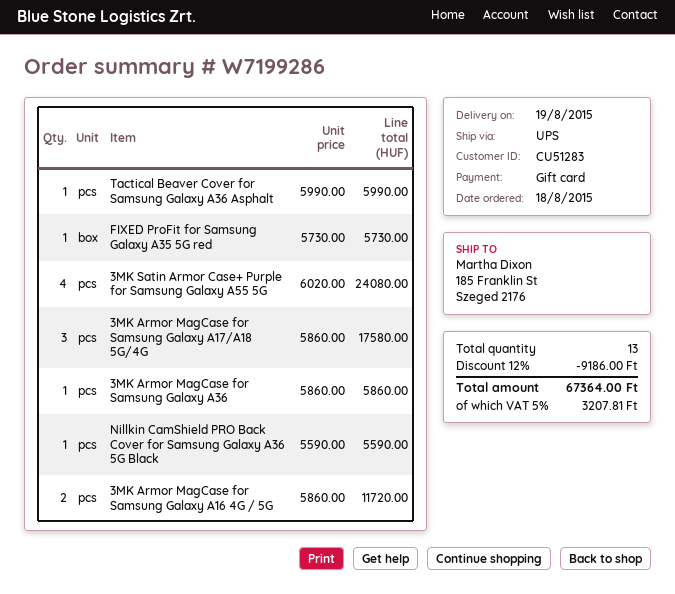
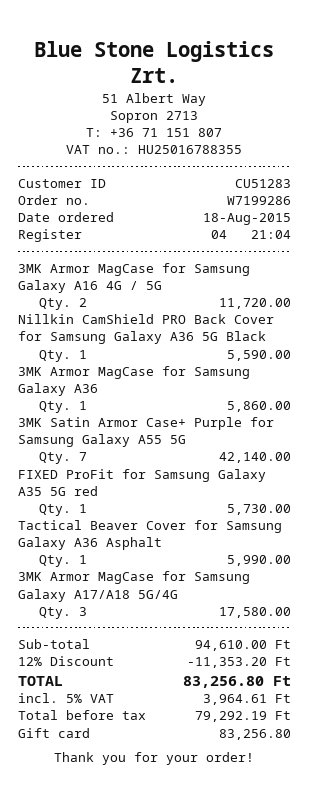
3MK Satin Armor Case+ Purple for Samsung Galaxy A55 5G: 4 for 24080.00 -> 7 for 42140.00
discount: 12% = 9186.00 -> 12% = 11353.20
tax: 5% = 3207.81 -> 5% = 3964.61
total: 67364.00 -> 83256.80

